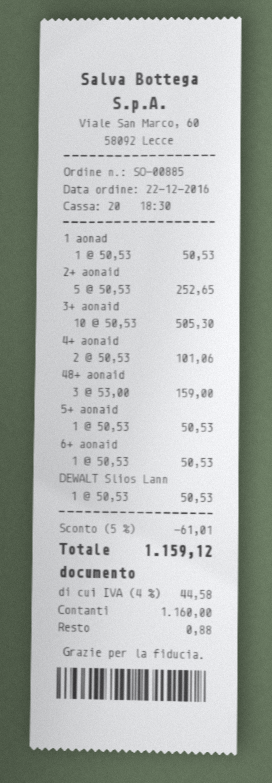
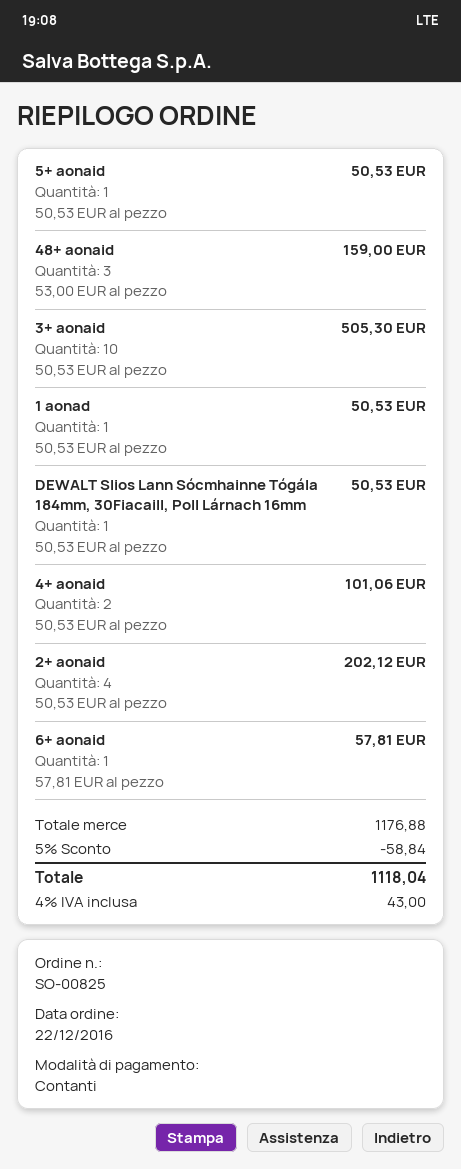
order number: SO-00885 -> SO-00825
2+ aonaid: 5 x 50.53 = 252.65 -> 4 x 50.53 = 202.12
6+ aonaid: 1 x 50.53 = 50.53 -> 1 x 57.81 = 57.81
discount: 5% = 61.01 -> 5% = 58.84
tax: 4% = 44.58 -> 4% = 43.00
total: 1159.12 -> 1118.04

